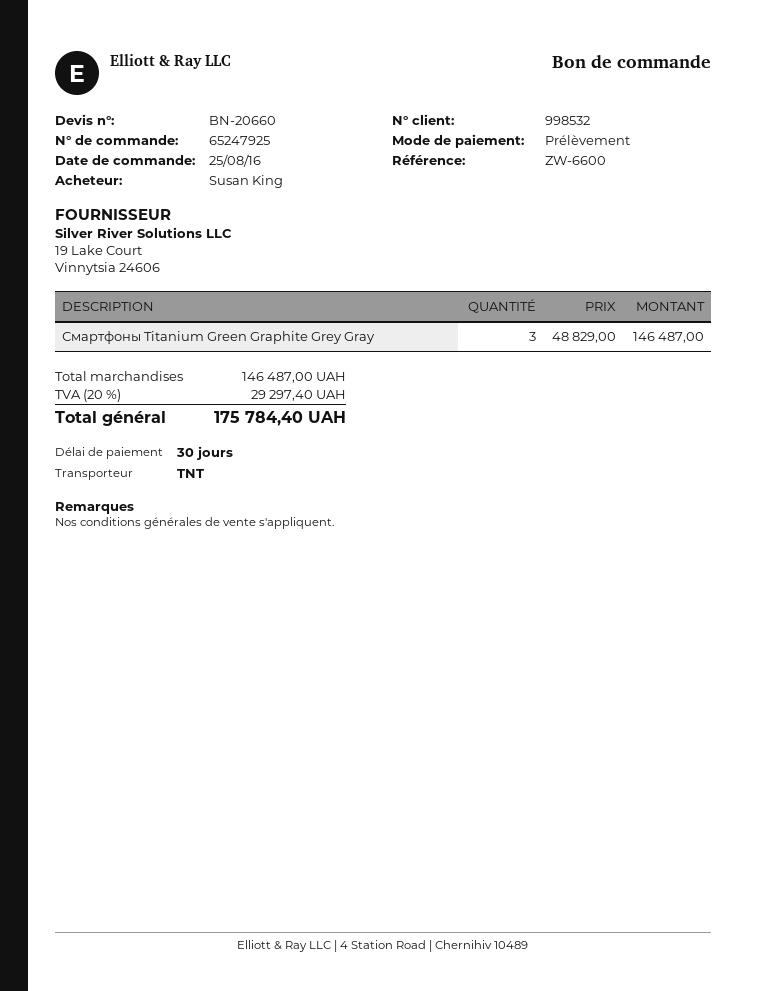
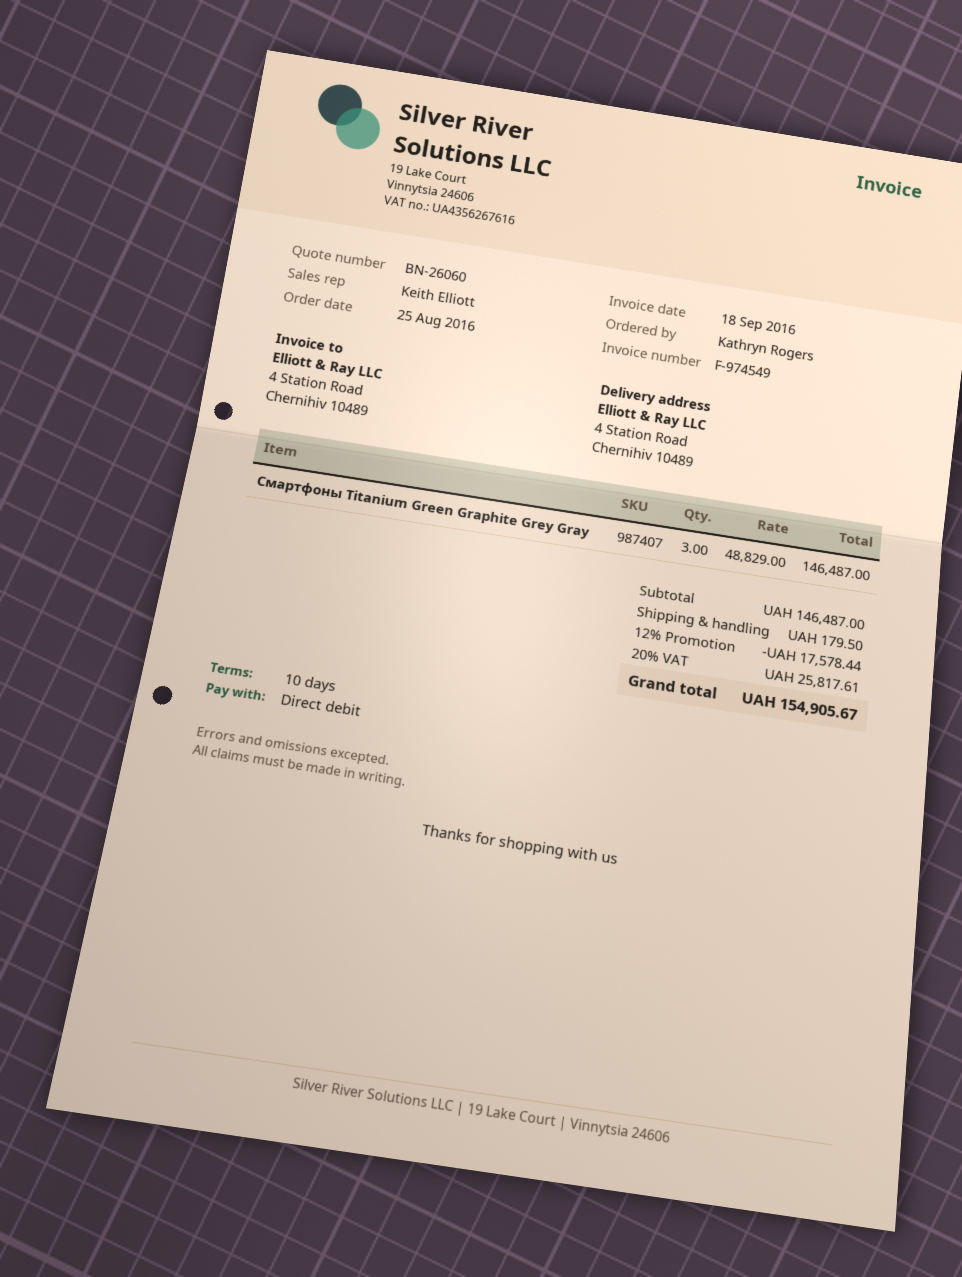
quote number: BN-20660 -> BN-26060
payment terms: 30 days -> 10 days
ordered by: Susan King -> Kathryn Rogers
discount: none -> 12% = 17578.44
shipping: none -> 179.50
tax: 20% = 29297.40 -> 20% = 25817.61
total: 175784.40 -> 154905.67

